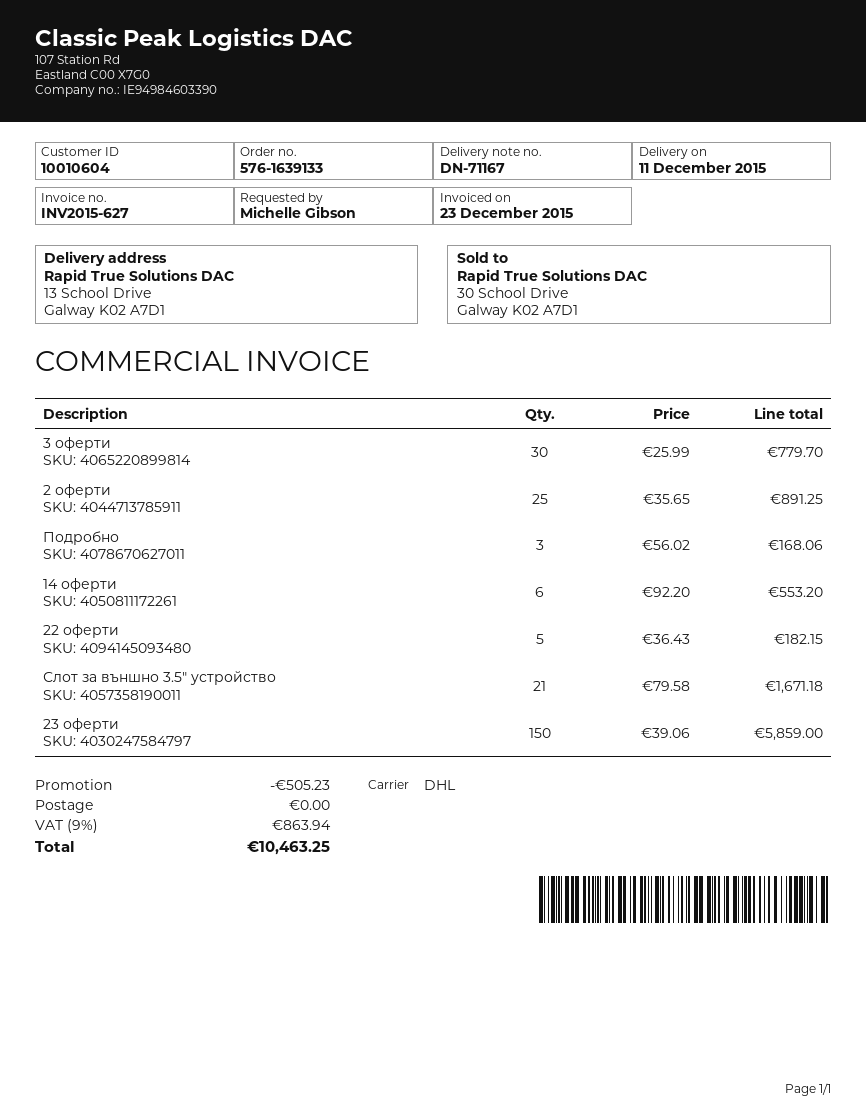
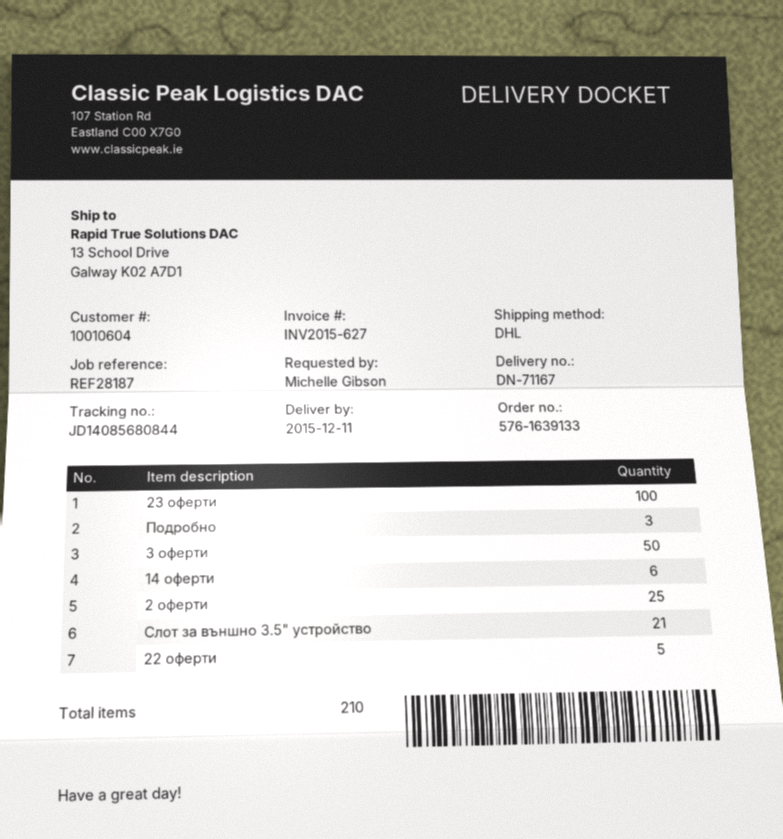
3 оферти: 30 -> 50
23 оферти: 150 -> 100

